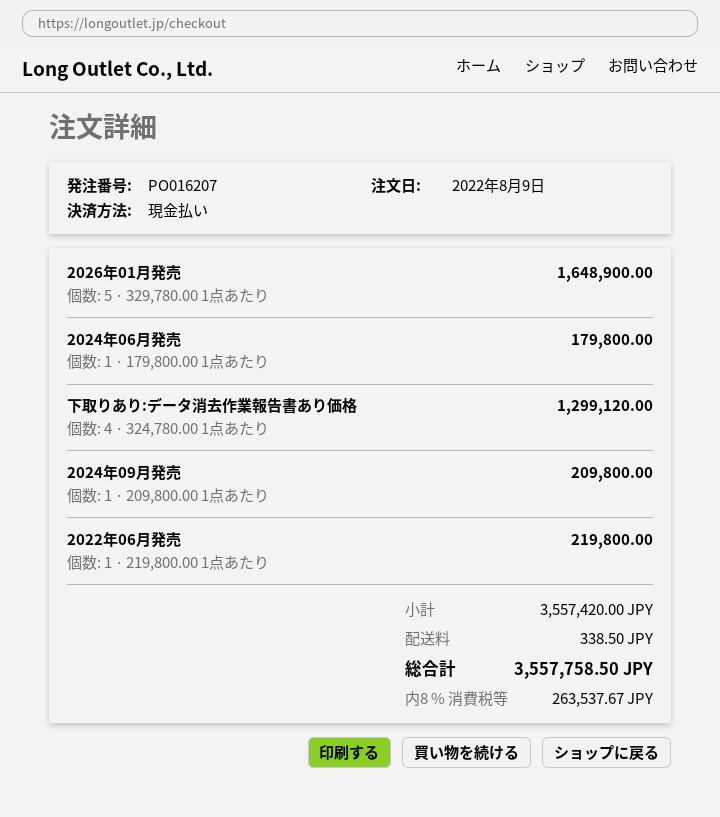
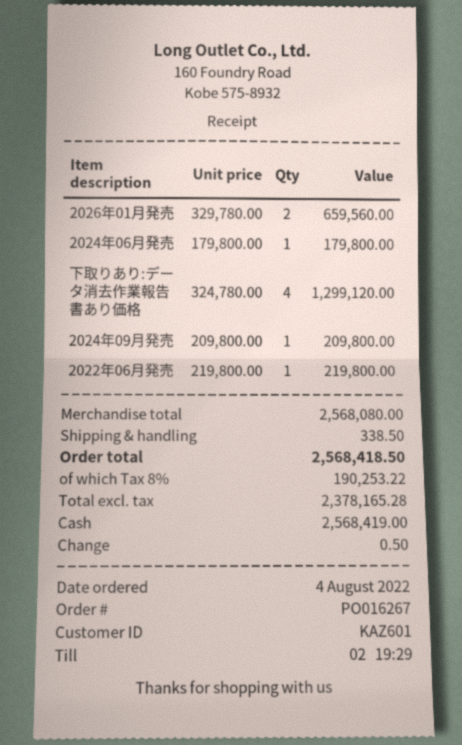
order number: PO016207 -> PO016267
order date: 2022-08-09 -> 2022-08-04
2026年01月発売: 5 x 329780.00 = 1648900.00 -> 2 x 329780.00 = 659560.00
subtotal: 3557420.00 -> 2568080.00
tax: 8% = 263537.67 -> 8% = 190253.22
total: 3557758.50 -> 2568418.50

